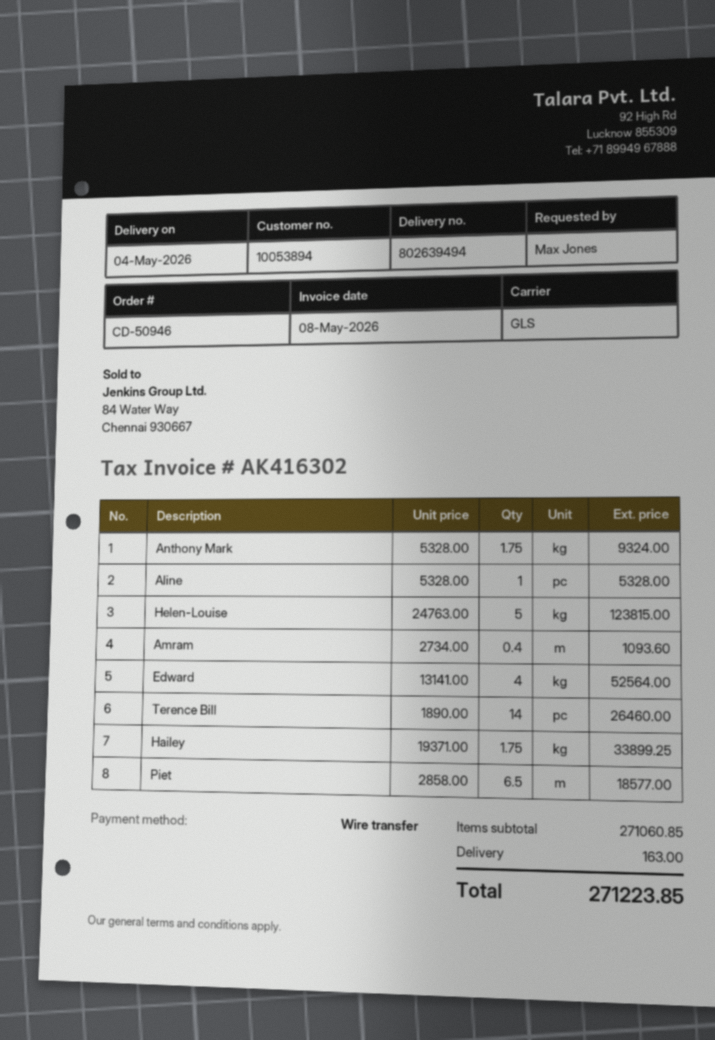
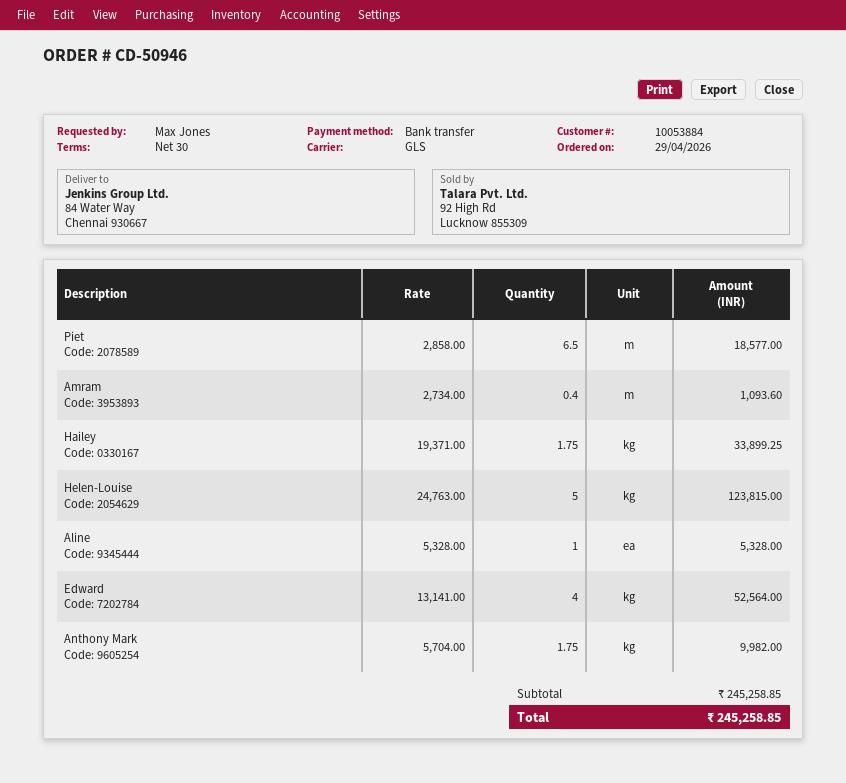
customer number: 10053894 -> 10053884
Anthony Mark: 1.75 x 5328.00 = 9324.00 -> 1.75 x 5704.00 = 9982.00
Terence Bill: 14 x 1890.00 = 26460.00 -> none
subtotal: 271060.85 -> 245258.85
shipping: 163.00 -> none
total: 271223.85 -> 245258.85

